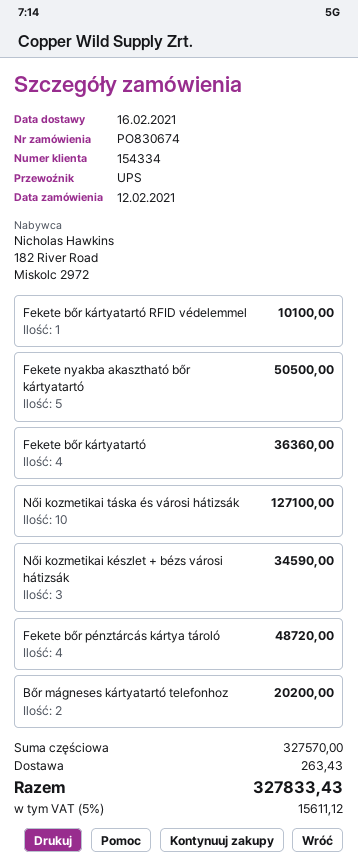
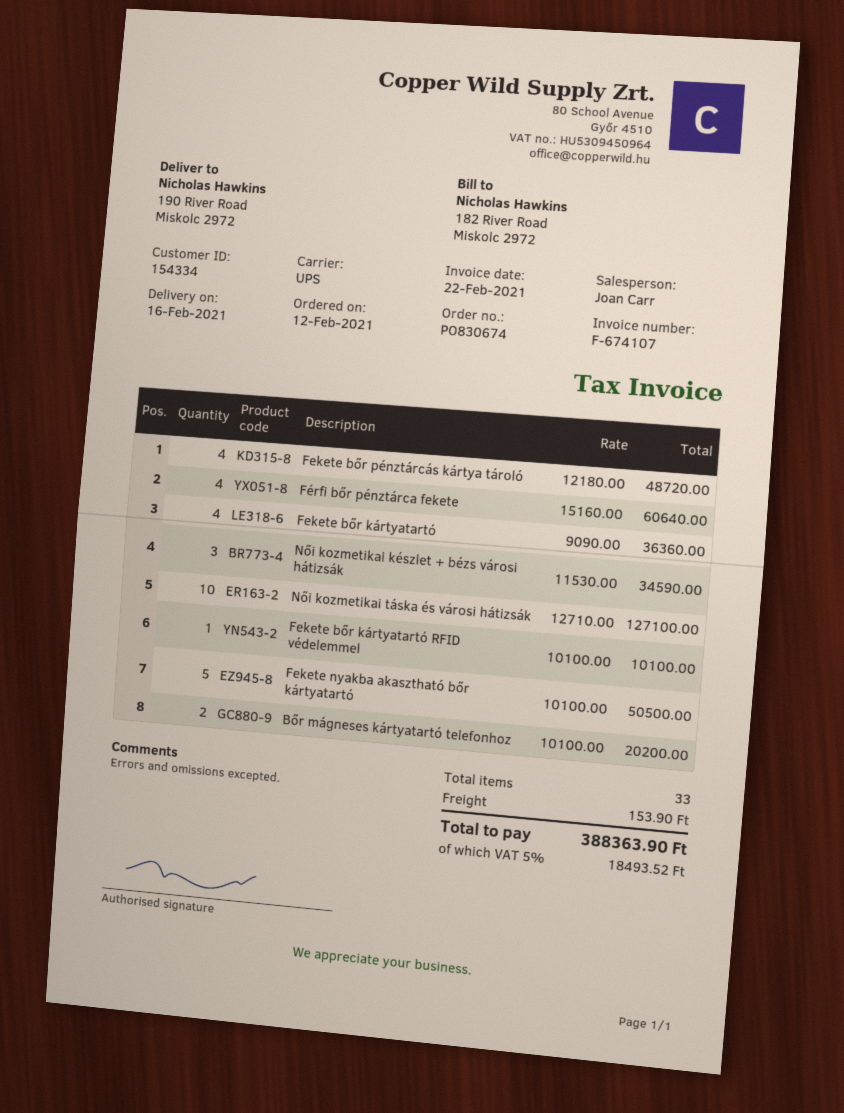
Férfi bőr pénztárca fekete: none -> 4 for 60640.00
shipping: 263.43 -> 153.90
tax: 5% = 15611.12 -> 5% = 18493.52
total: 327833.43 -> 388363.90

